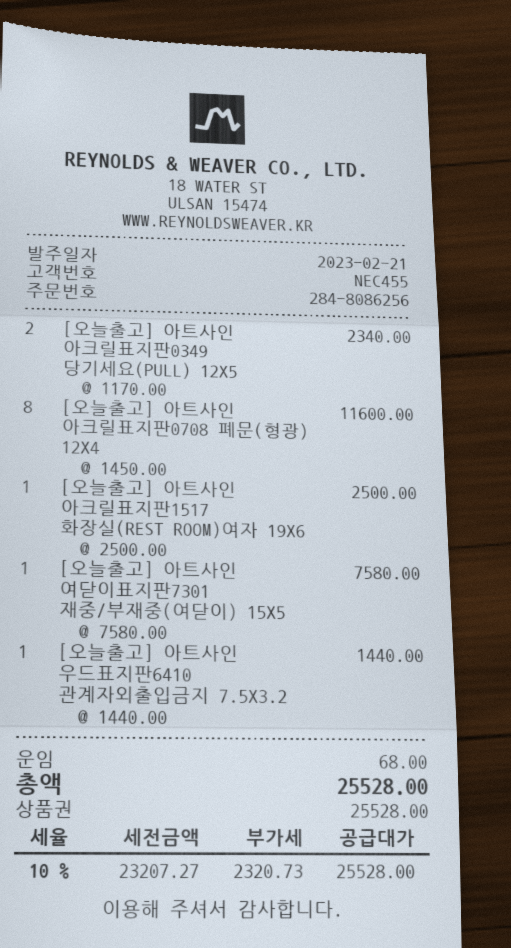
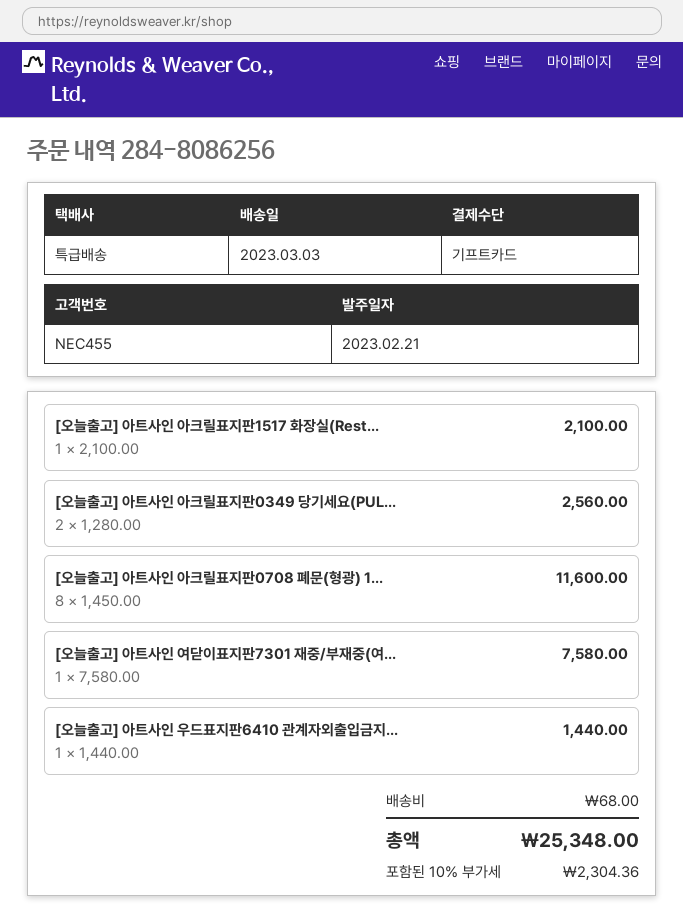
[오늘출고] 아트사인 아크릴표지판0349 당기세요(PULL) 12X5: 2 x 1170.00 = 2340.00 -> 2 x 1280.00 = 2560.00
[오늘출고] 아트사인 아크릴표지판1517 화장실(REST ROOM)여자 19X6: 1 x 2500.00 = 2500.00 -> 1 x 2100.00 = 2100.00
tax: 10% = 2320.73 -> 10% = 2304.36
total: 25528.00 -> 25348.00

